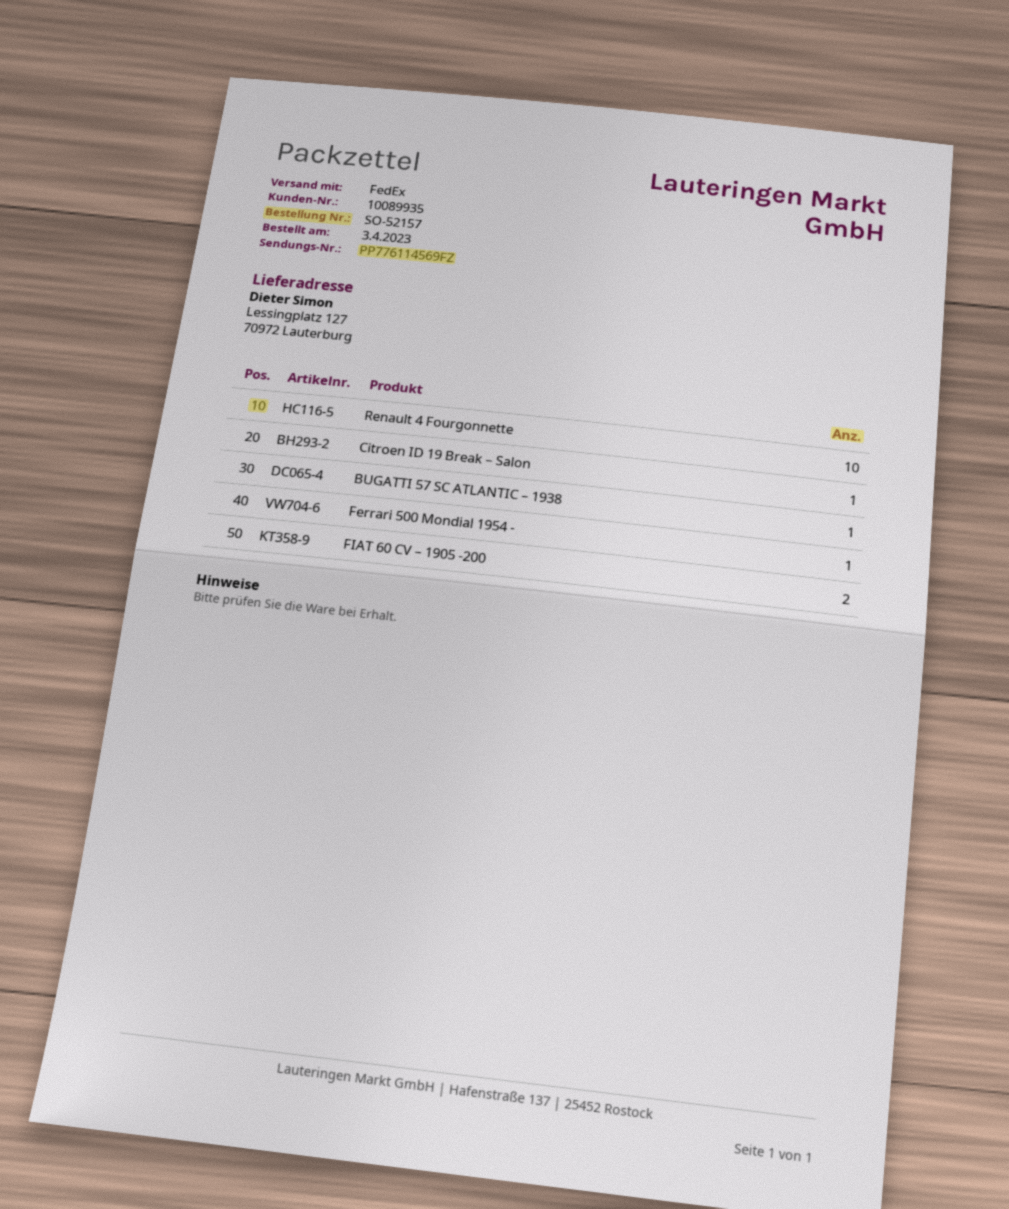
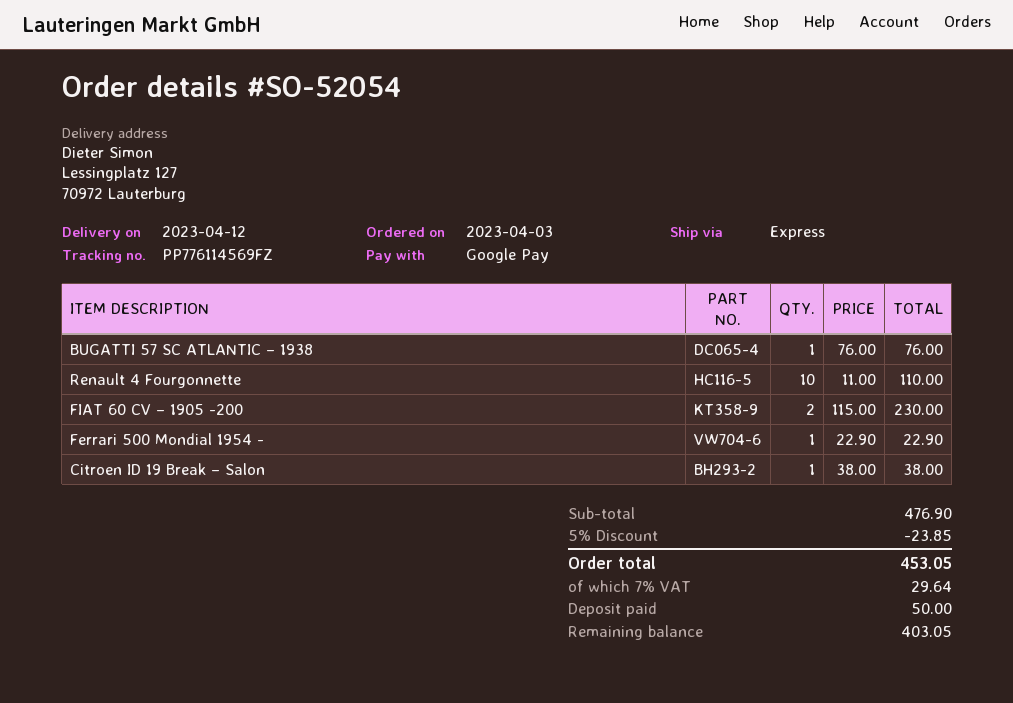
order number: SO-52157 -> SO-52054
shipping method: FedEx -> express

